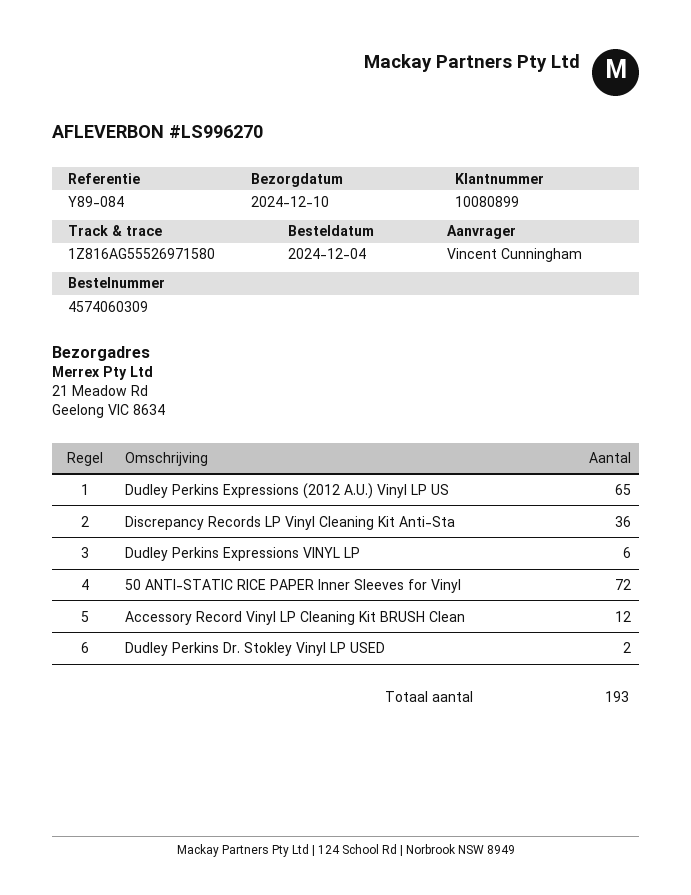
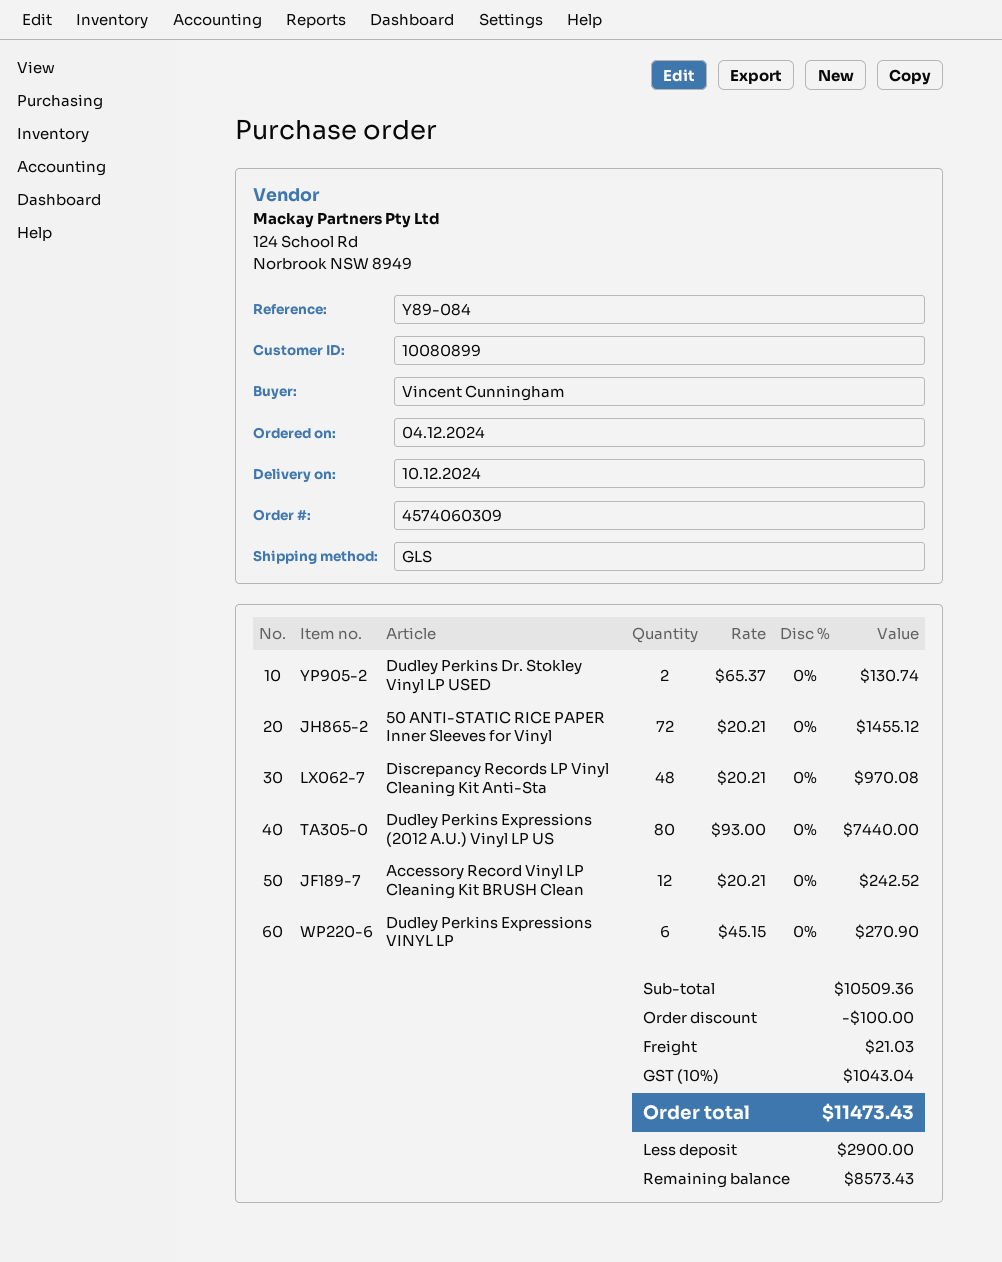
Dudley Perkins Expressions (2012 A.U.) Vinyl LP US: 65 -> 80
Discrepancy Records LP Vinyl Cleaning Kit Anti-Sta: 36 -> 48

